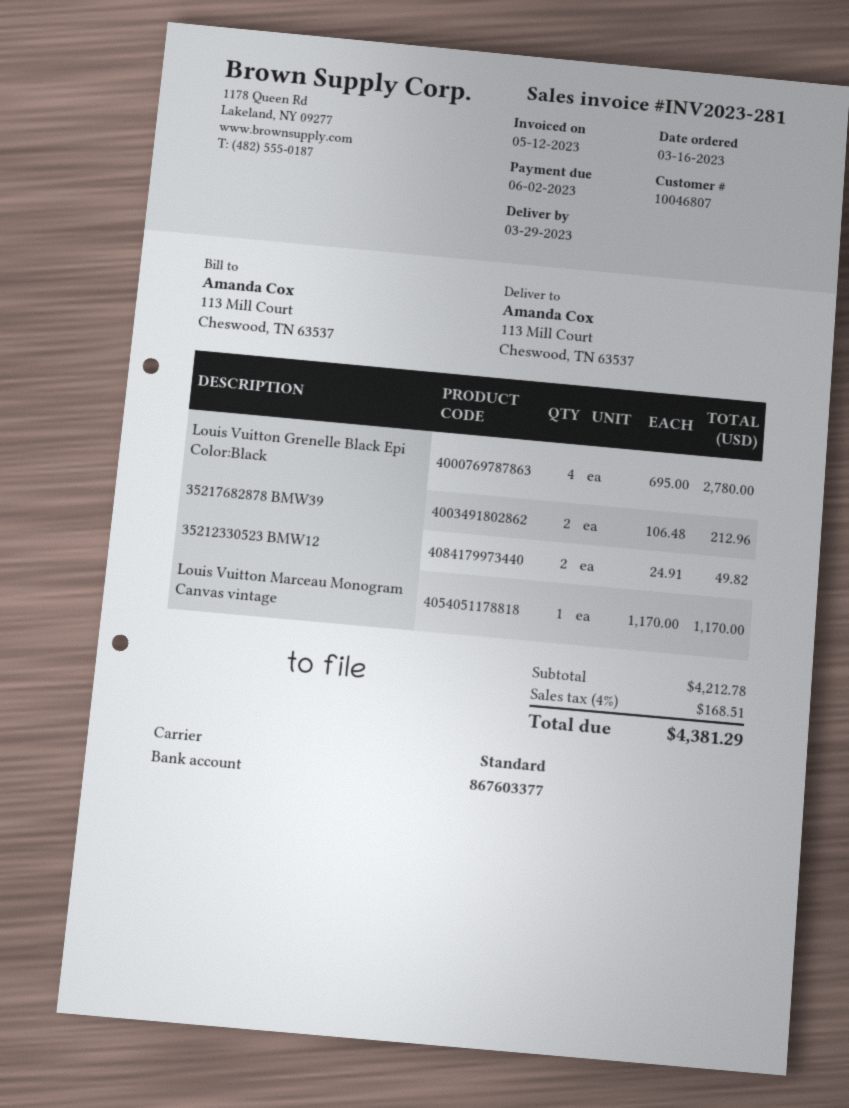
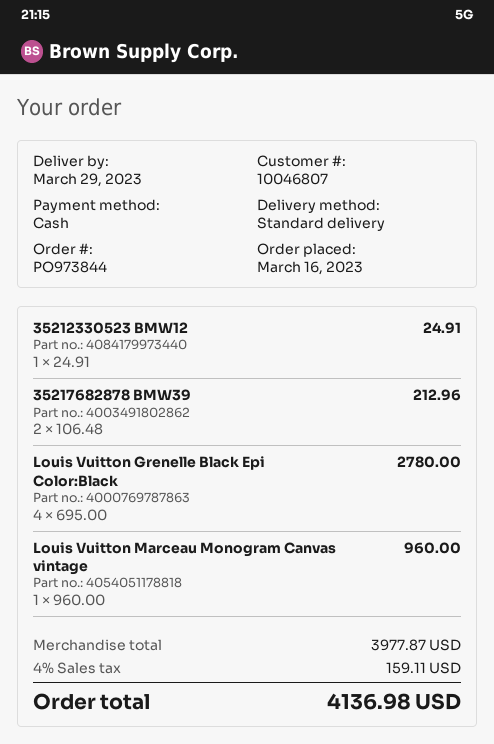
35212330523 BMW12: 2 x 24.91 = 49.82 -> 1 x 24.91 = 24.91
Louis Vuitton Marceau Monogram Canvas vintage: 1 x 1170.00 = 1170.00 -> 1 x 960.00 = 960.00
subtotal: 4212.78 -> 3977.87
tax: 4% = 168.51 -> 4% = 159.11
total: 4381.29 -> 4136.98

